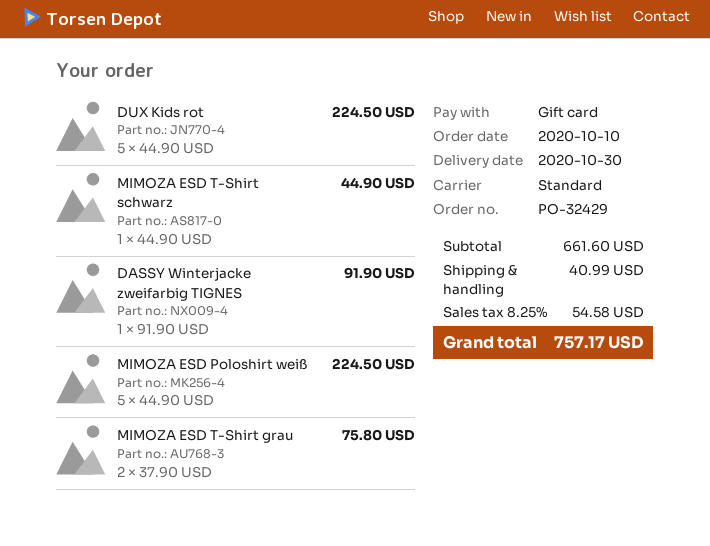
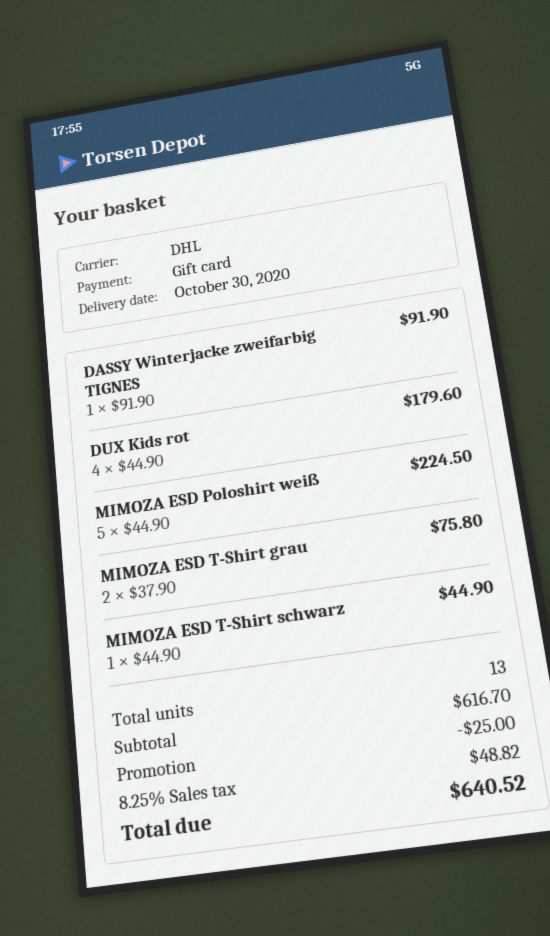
shipping method: standard -> DHL
DUX Kids rot: 5 x 44.90 = 224.50 -> 4 x 44.90 = 179.60
subtotal: 661.60 -> 616.70
discount: none -> 25.00
shipping: 40.99 -> none
tax: 8.25% = 54.58 -> 8.25% = 48.82
total: 757.17 -> 640.52

